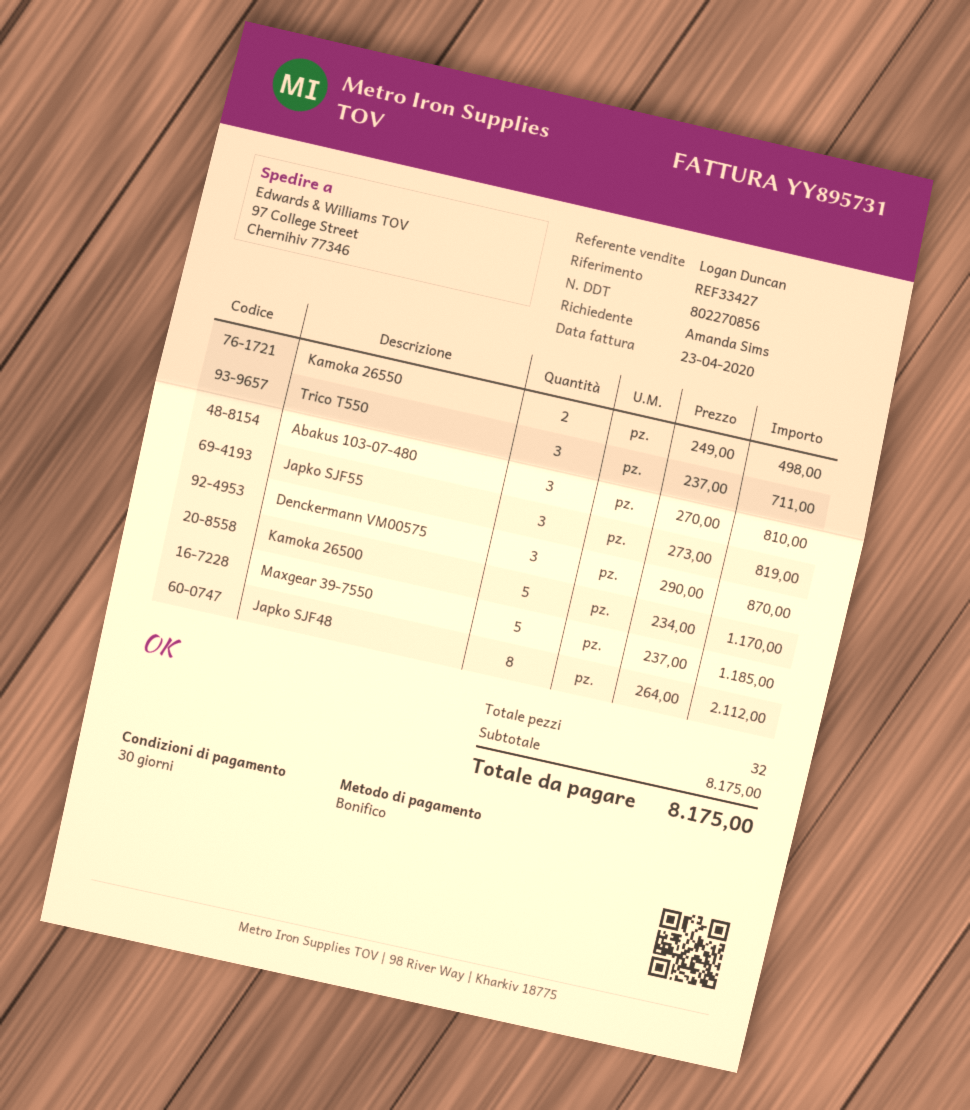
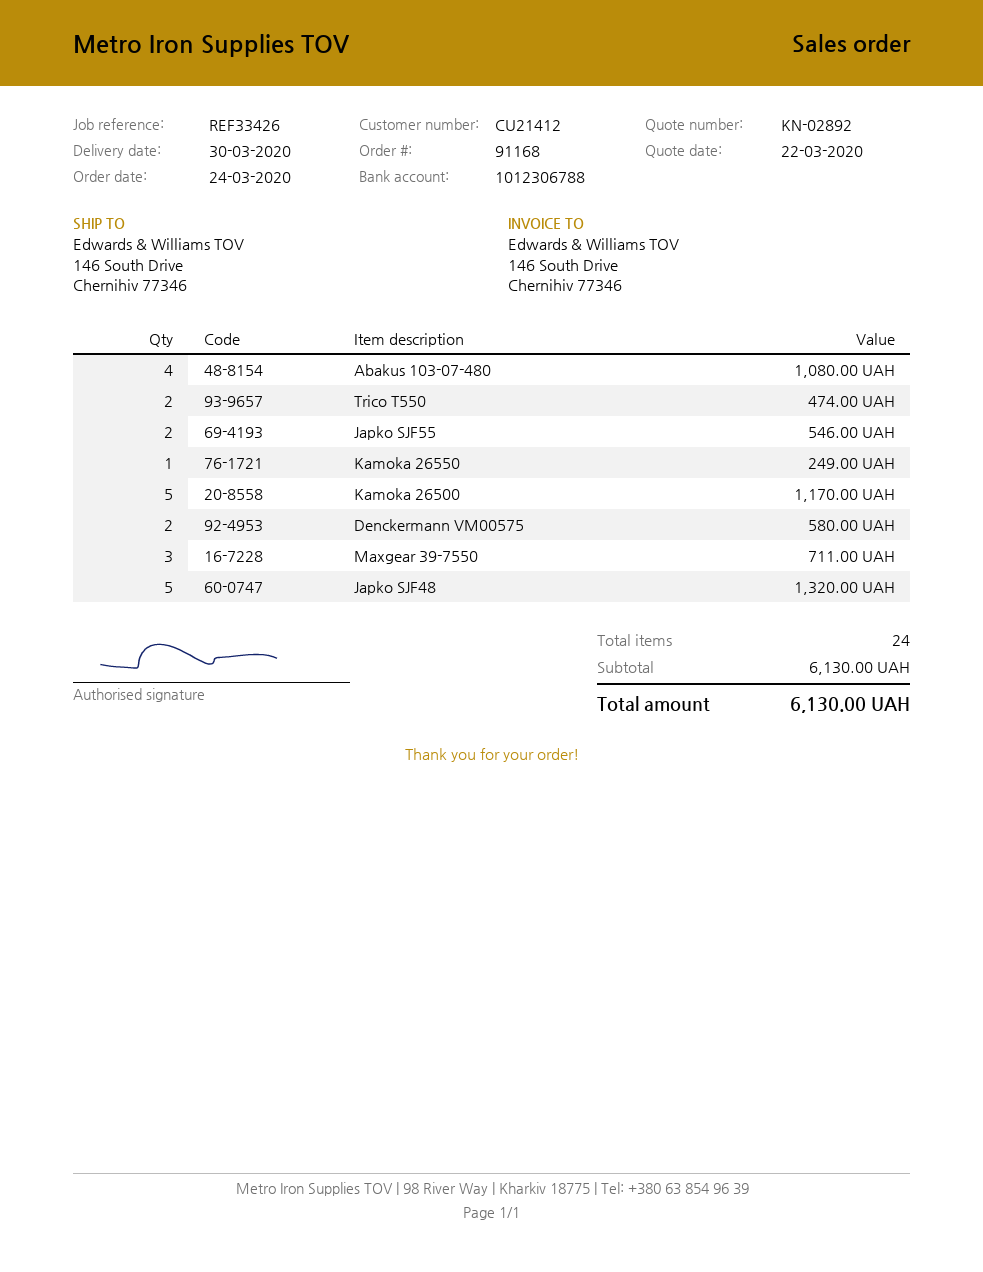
reference: REF33427 -> REF33426
ship to: 97 College Street, Chernihiv 77346 -> 146 South Drive, Chernihiv 77346
Kamoka 26550: 2 for 498.00 -> 1 for 249.00
Trico T550: 3 for 711.00 -> 2 for 474.00
Abakus 103-07-480: 3 for 810.00 -> 4 for 1080.00
Japko SJF55: 3 for 819.00 -> 2 for 546.00
Denckermann VM00575: 3 for 870.00 -> 2 for 580.00
Maxgear 39-7550: 5 for 1185.00 -> 3 for 711.00
Japko SJF48: 8 for 2112.00 -> 5 for 1320.00
total quantity: 32 -> 24
subtotal: 8175.00 -> 6130.00
total: 8175.00 -> 6130.00

